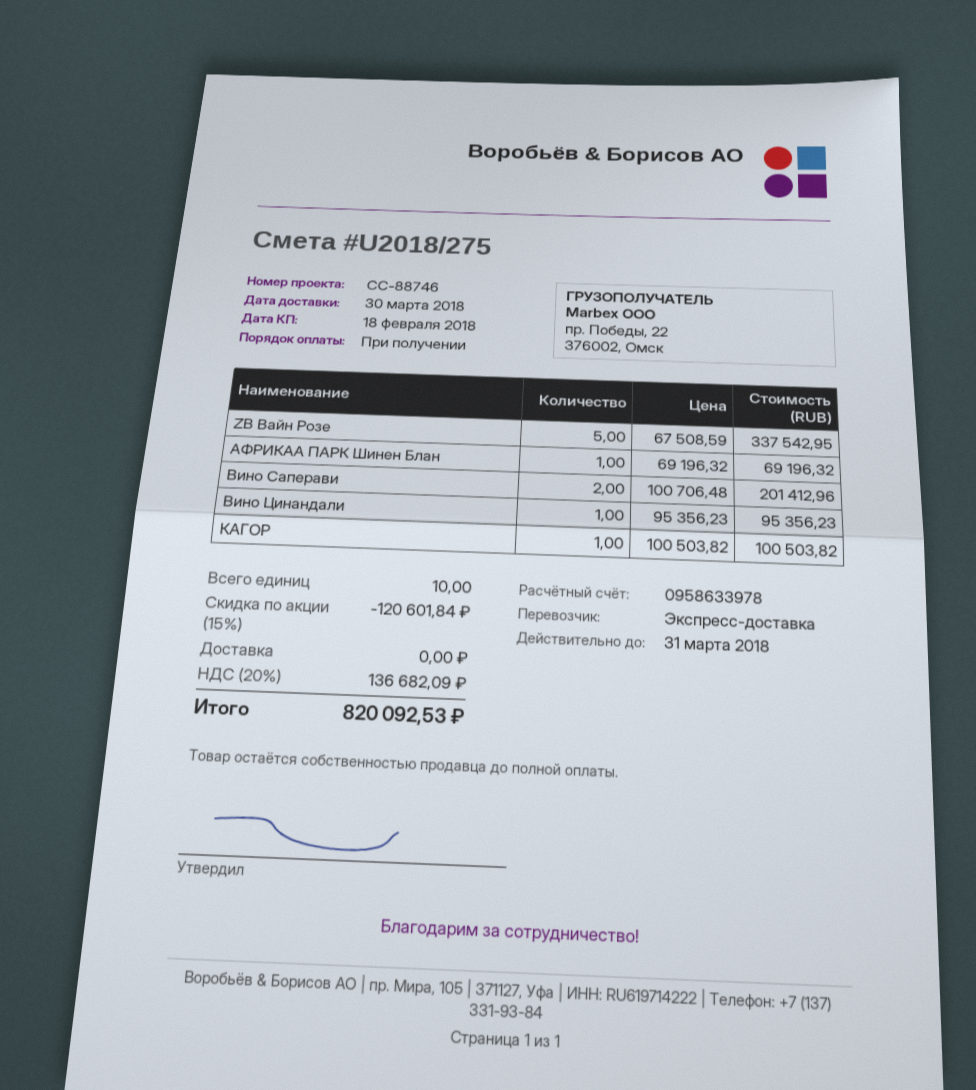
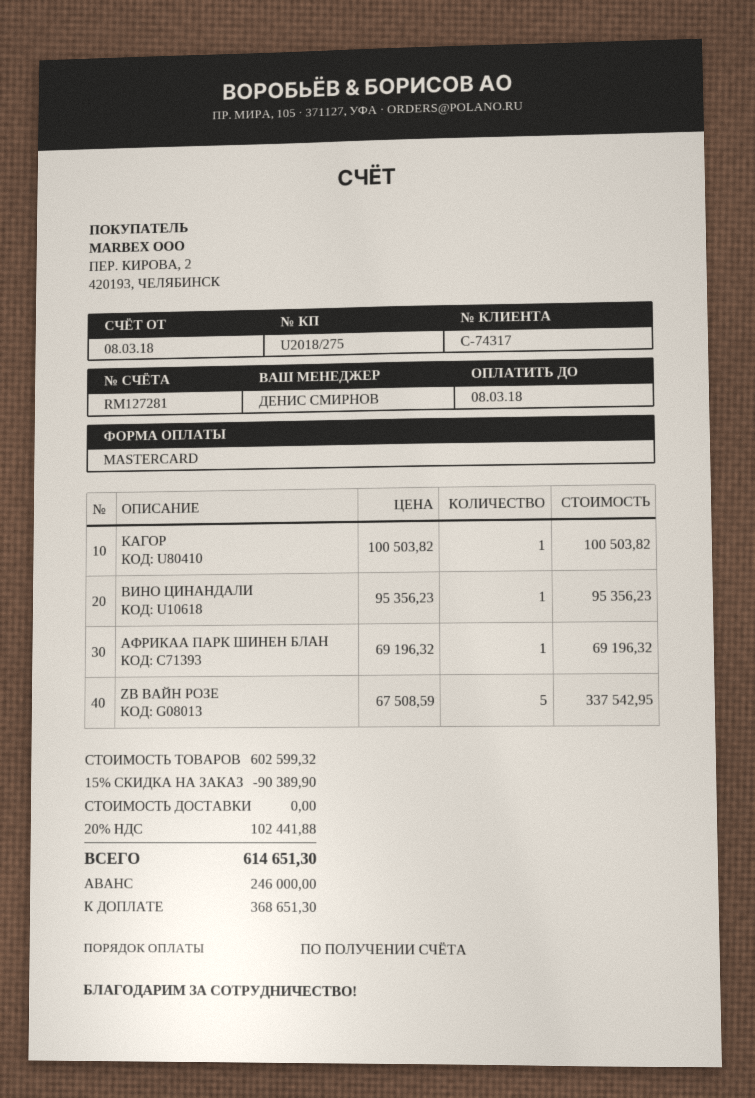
Вино Саперави: 2 x 100706.48 = 201412.96 -> none
discount: 15% = 120601.84 -> 15% = 90389.90
tax: 20% = 136682.09 -> 20% = 102441.88
total: 820092.53 -> 614651.30

